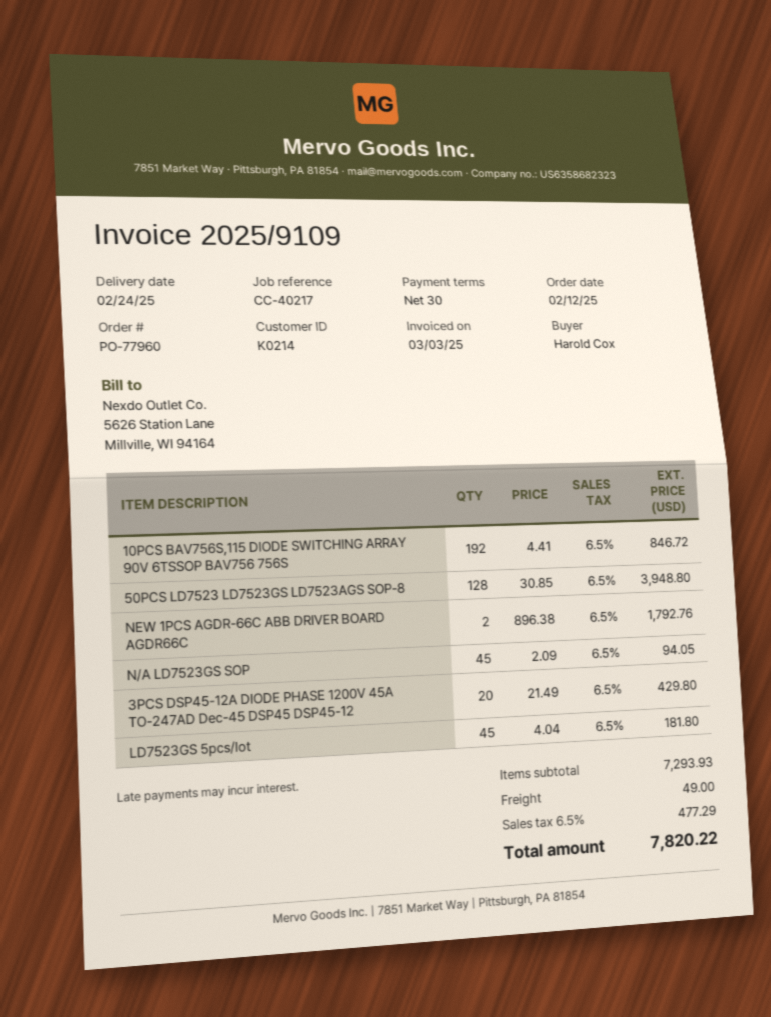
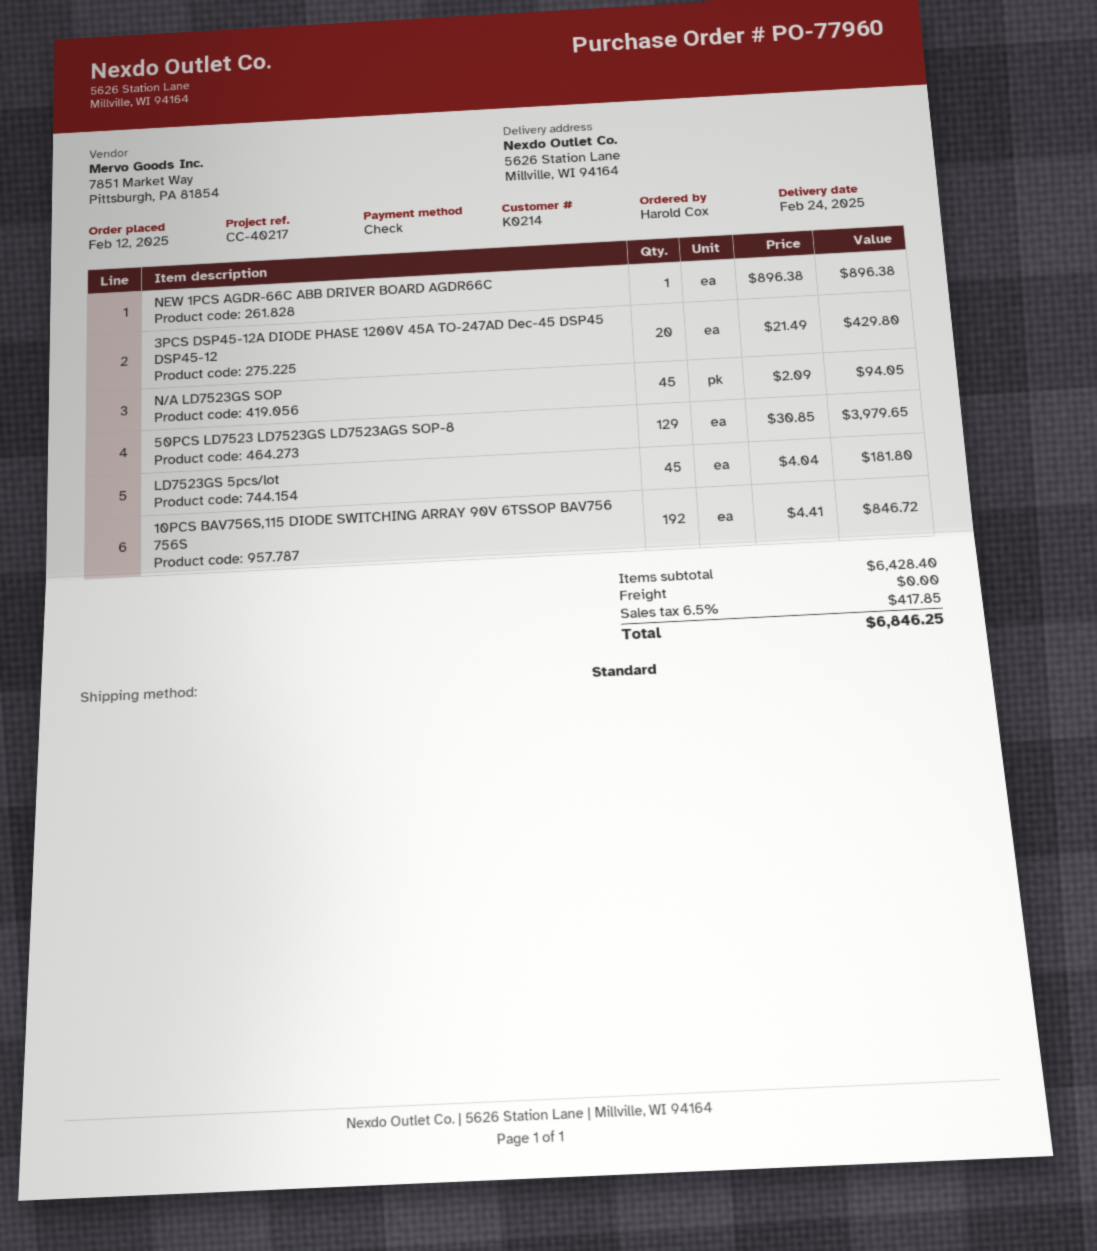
50PCS LD7523 LD7523GS LD7523AGS SOP-8: 128 x 30.85 = 3948.80 -> 129 x 30.85 = 3979.65
NEW 1PCS AGDR-66C ABB DRIVER BOARD AGDR66C: 2 x 896.38 = 1792.76 -> 1 x 896.38 = 896.38
subtotal: 7293.93 -> 6428.40
shipping: 49.00 -> 0.00
tax: 6.5% = 477.29 -> 6.5% = 417.85
total: 7820.22 -> 6846.25

